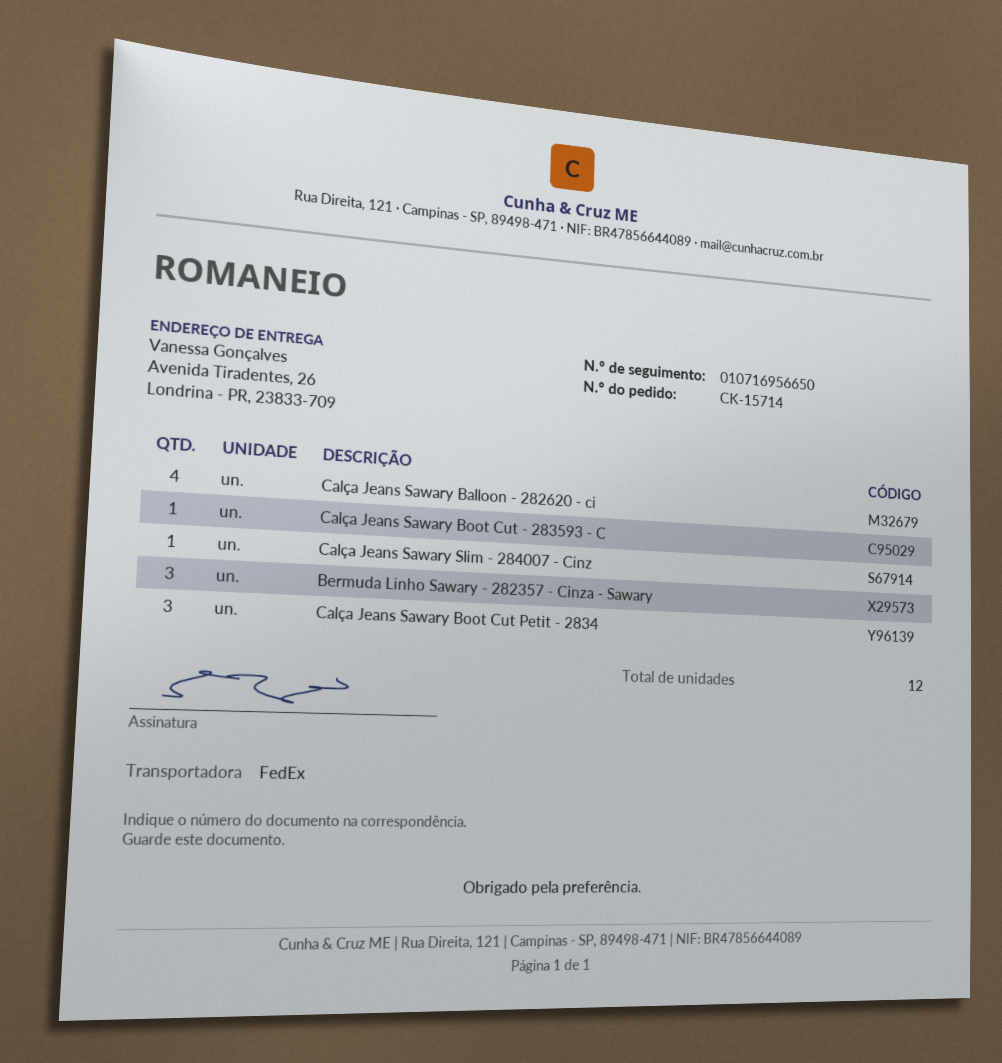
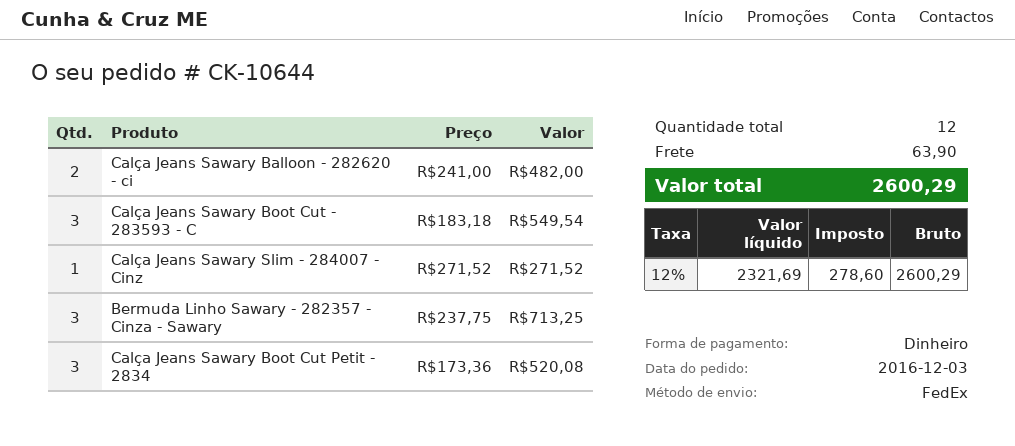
order number: CK-15714 -> CK-10644
Calça Jeans Sawary Balloon - 282620 - ci: 4 -> 2
Calça Jeans Sawary Boot Cut - 283593 - C: 1 -> 3

